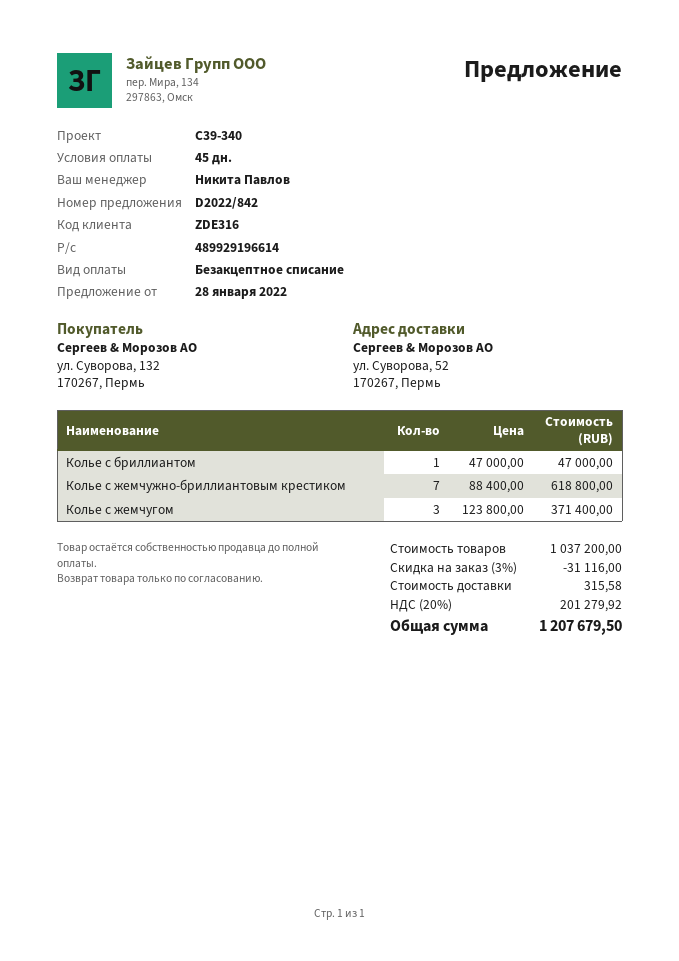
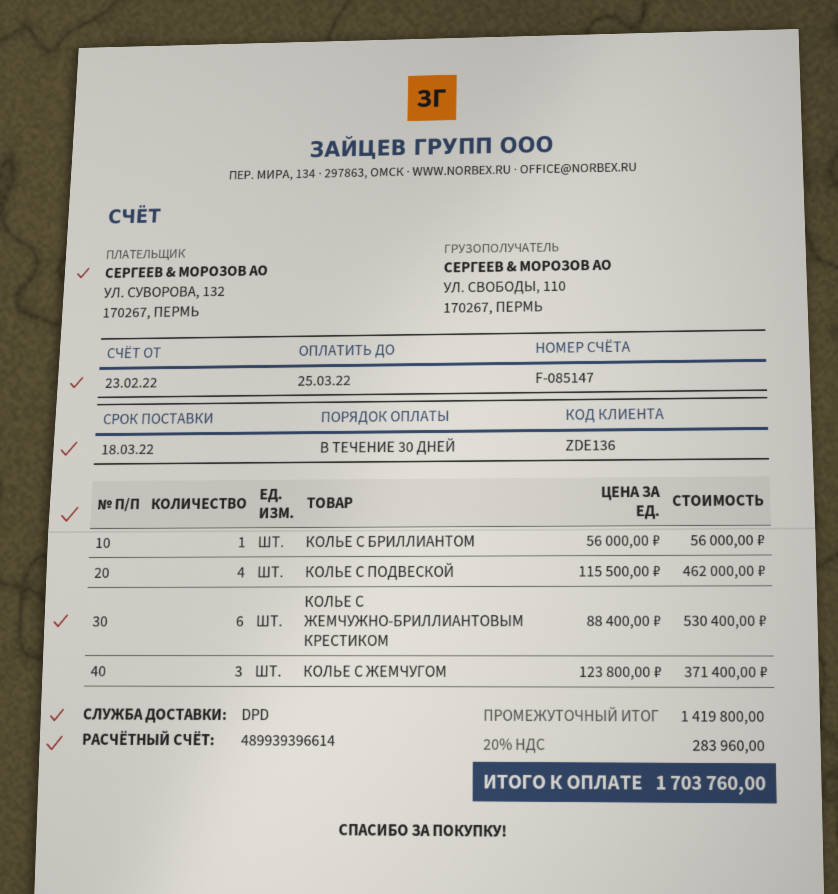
payment terms: 45 days -> 30 days
customer number: ZDE316 -> ZDE136
bank account: 489929196614 -> 489939396614
ship to: ул. Суворова, 52, 170267, Пермь -> УЛ. СВОБОДЫ, 110, 170267, ПЕРМЬ
Колье с бриллиантом: 1 x 47000.00 = 47000.00 -> 1 x 56000.00 = 56000.00
Колье с жемчужно-бриллиантовым крестиком: 7 x 88400.00 = 618800.00 -> 6 x 88400.00 = 530400.00
КОЛЬЕ С ПОДВЕСКОЙ: none -> 4 x 115500.00 = 462000.00
subtotal: 1037200.00 -> 1419800.00
discount: 3% = 31116.00 -> none
shipping: 315.58 -> none
tax: 20% = 201279.92 -> 20% = 283960.00
total: 1207679.50 -> 1703760.00

